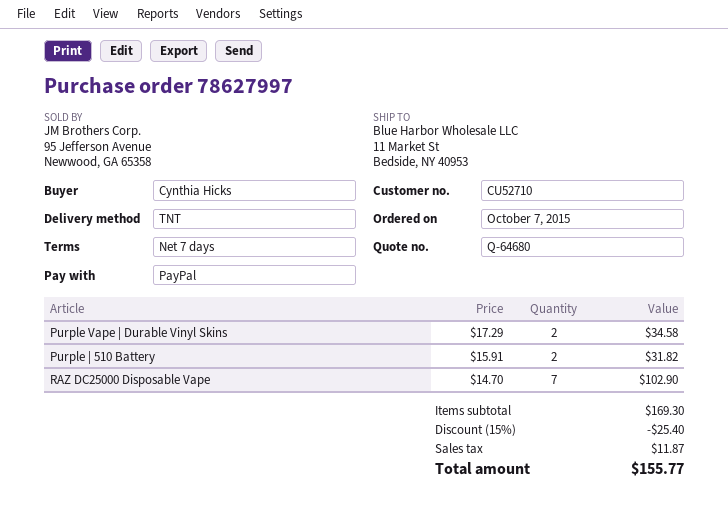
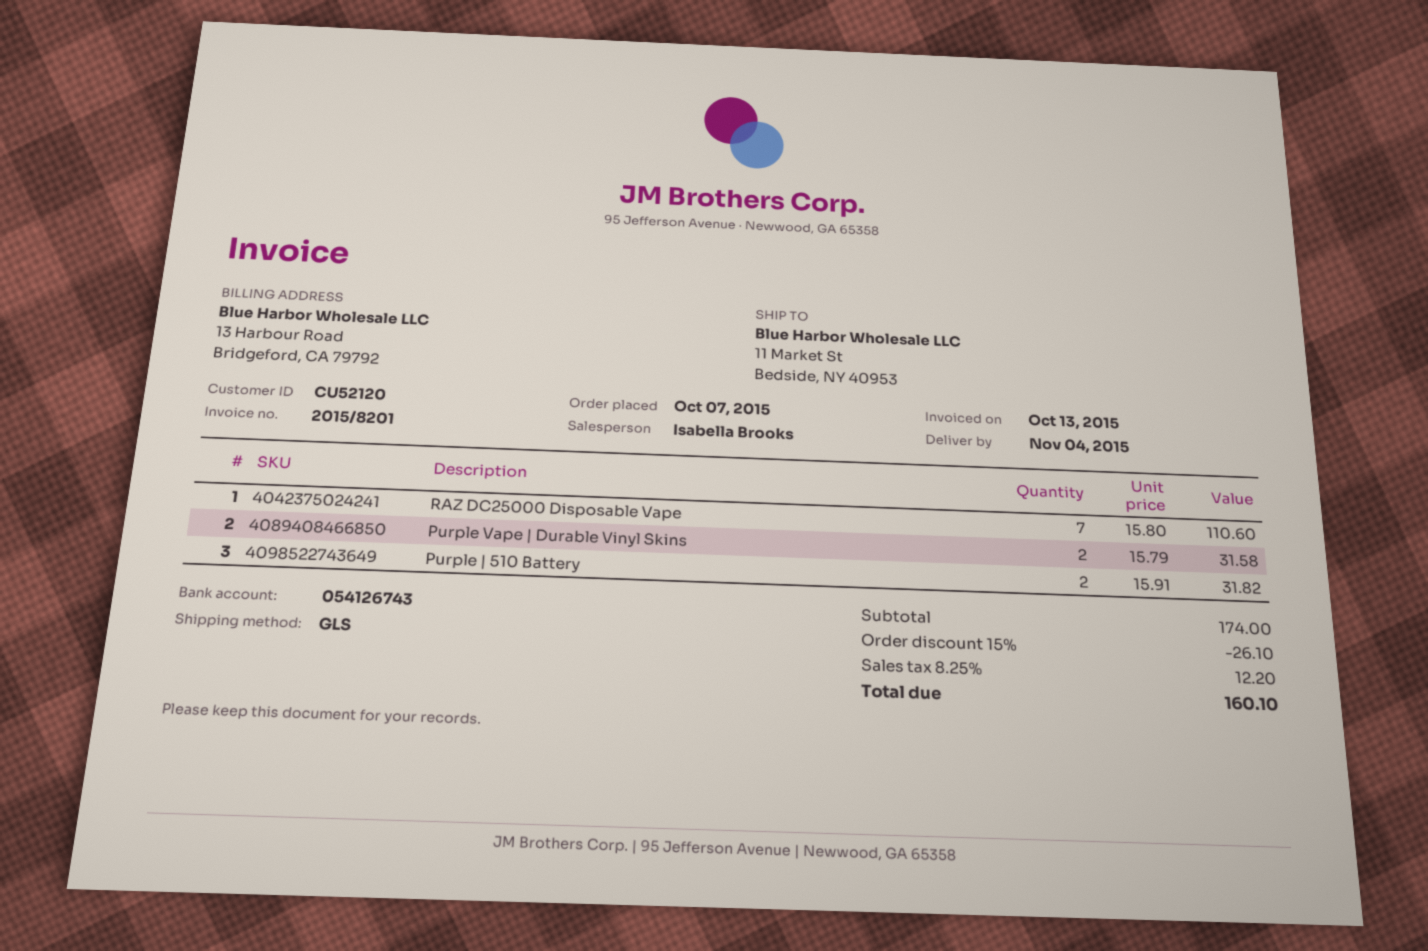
customer number: CU52710 -> CU52120
shipping method: TNT -> GLS
Purple Vape | Durable Vinyl Skins: 2 x 17.29 = 34.58 -> 2 x 15.79 = 31.58
RAZ DC25000 Disposable Vape: 7 x 14.70 = 102.90 -> 7 x 15.80 = 110.60
subtotal: 169.30 -> 174.00
discount: 15% = 25.40 -> 15% = 26.10
tax: 11.87 -> 12.20
total: 155.77 -> 160.10

